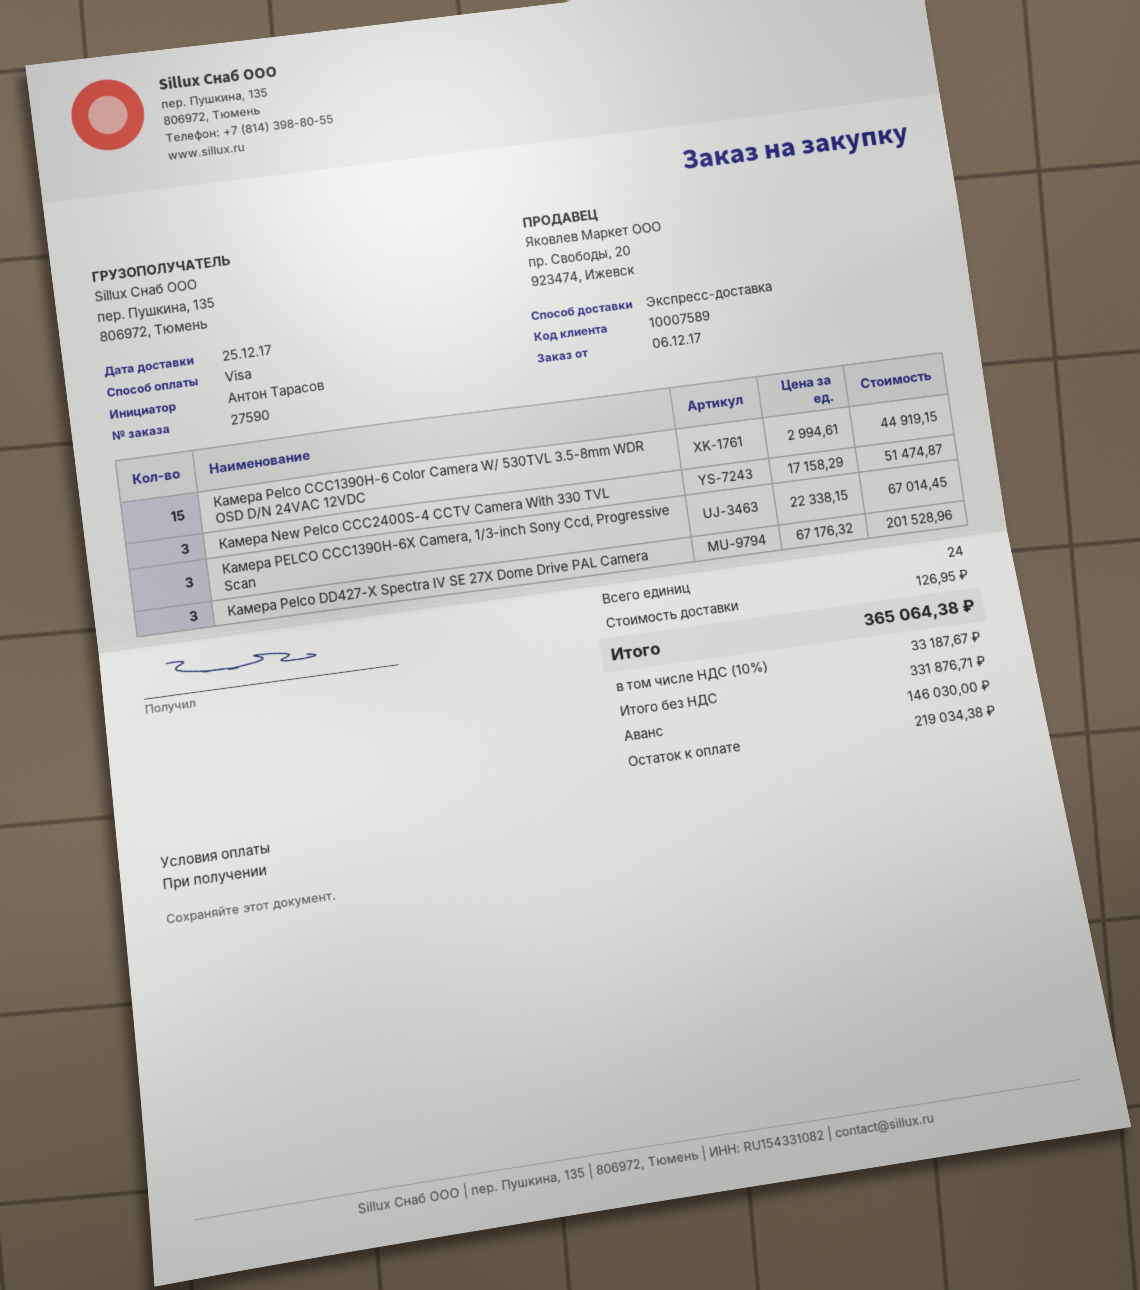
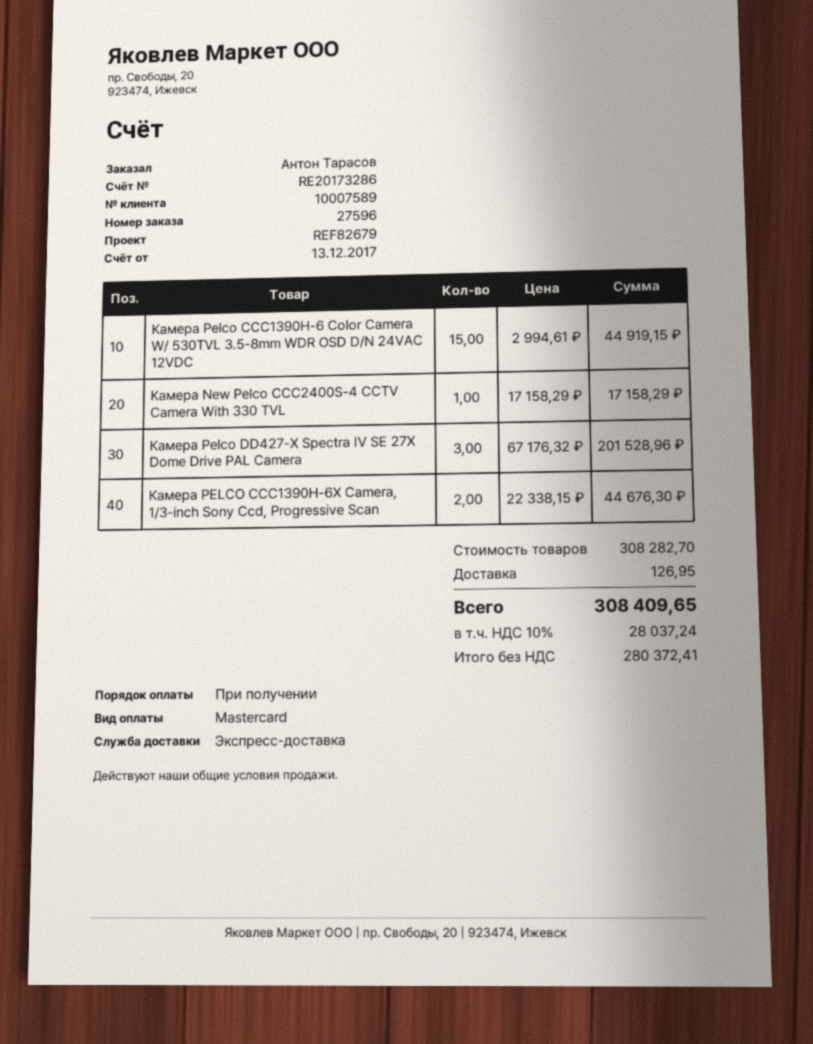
order number: 27590 -> 27596
payment method: Visa -> Mastercard
Камера New Pelco CCC2400S-4 CCTV Camera With 330 TVL: 3 x 17158.29 = 51474.87 -> 1 x 17158.29 = 17158.29
Камера PELCO CCC1390H-6X Camera, 1/3-inch Sony Ccd, Progressive Scan: 3 x 22338.15 = 67014.45 -> 2 x 22338.15 = 44676.30
net: 331876.71 -> 280372.41
tax: 10% = 33187.67 -> 10% = 28037.24
total: 365064.38 -> 308409.65

